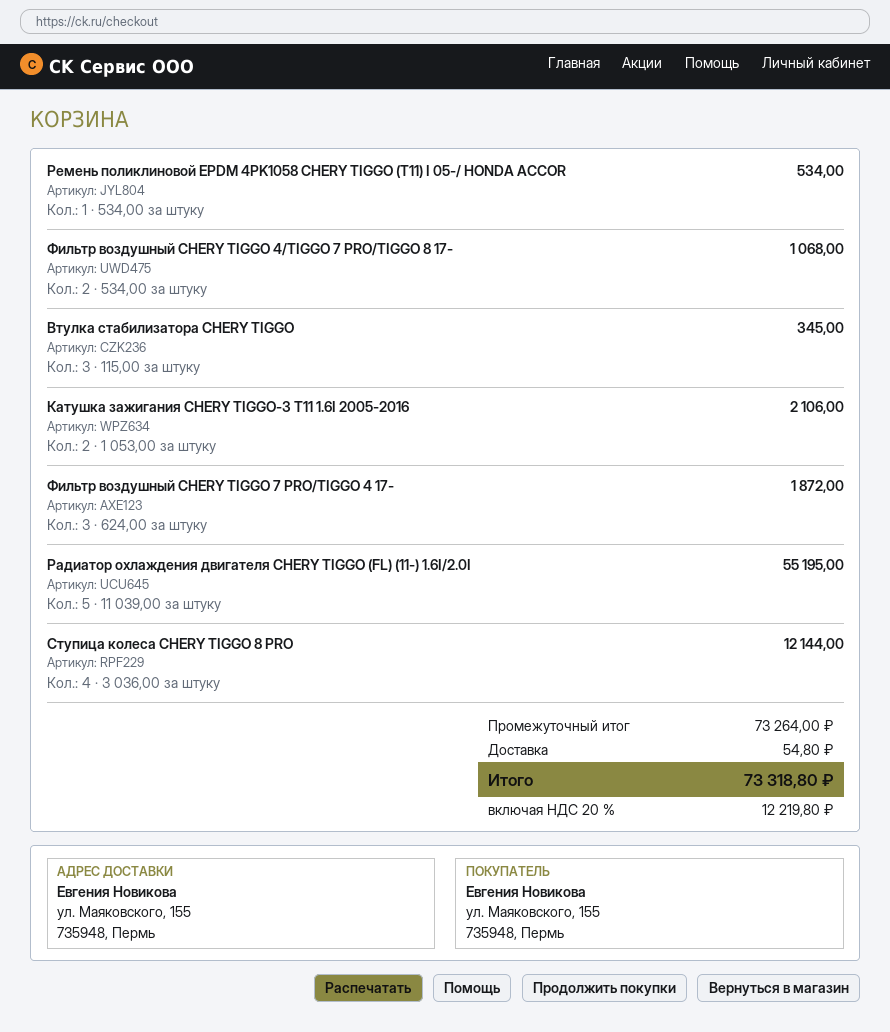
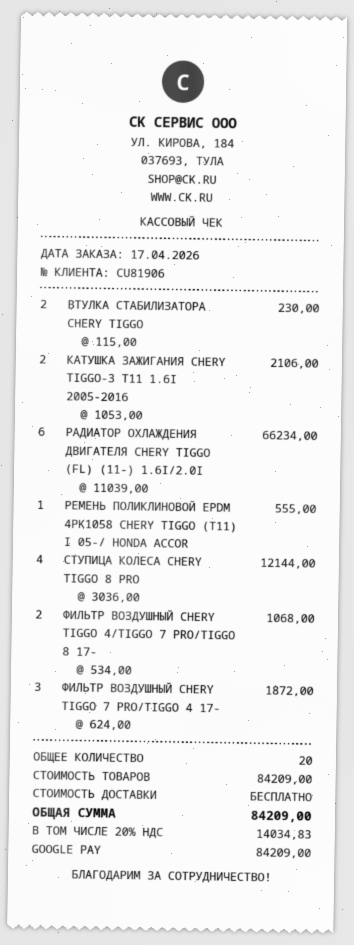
Ремень поликлиновой EPDM 4PK1058 CHERY TIGGO (T11) I 05-/ HONDA ACCOR: 1 x 534.00 = 534.00 -> 1 x 555.00 = 555.00
Втулка стабилизатора CHERY TIGGO: 3 x 115.00 = 345.00 -> 2 x 115.00 = 230.00
Радиатор охлаждения двигателя CHERY TIGGO (FL) (11-) 1.6I/2.0I: 5 x 11039.00 = 55195.00 -> 6 x 11039.00 = 66234.00
subtotal: 73264.00 -> 84209.00
shipping: 54.80 -> 0.00
tax: 20% = 12219.80 -> 20% = 14034.83
total: 73318.80 -> 84209.00

